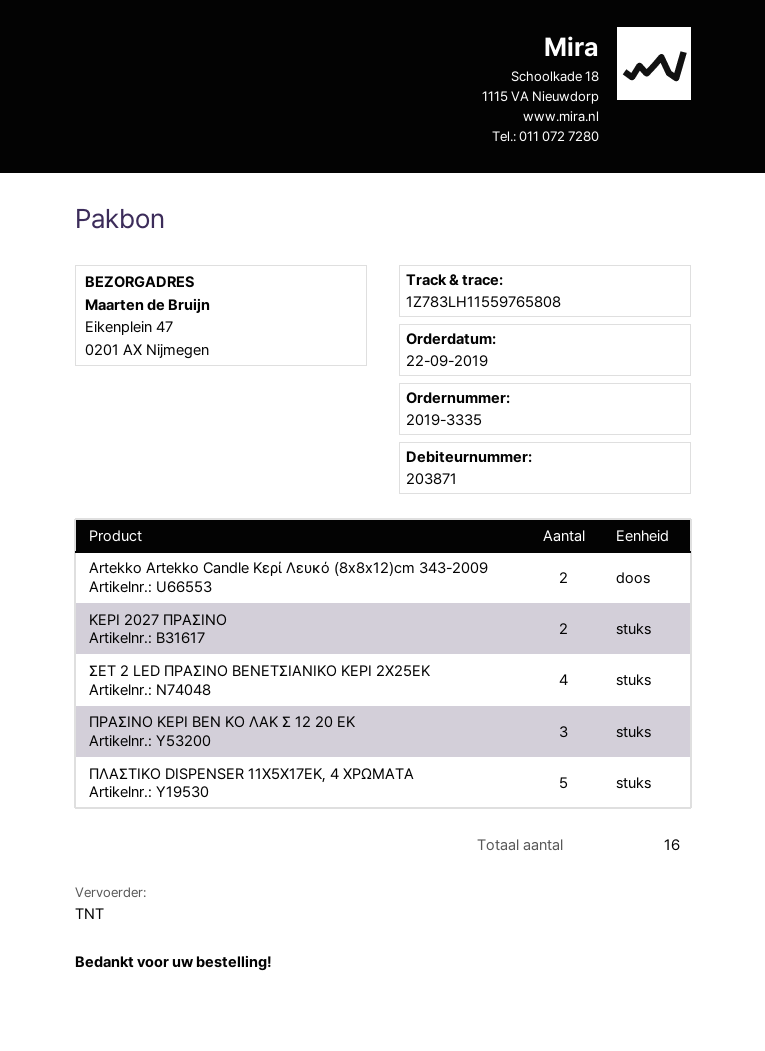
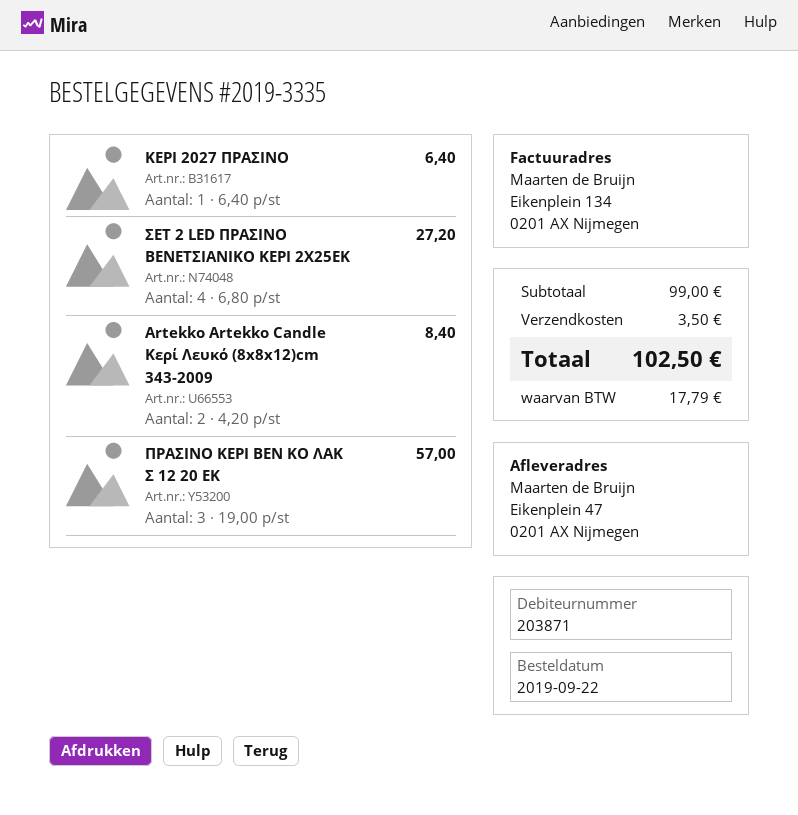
ΚΕΡΙ 2027 ΠΡΑΣΙΝΟ: 2 -> 1
ΠΛΑΣΤΙΚΟ DISPENSER 11X5X17EK, 4 ΧΡΩΜΑΤΑ: 5 -> none

